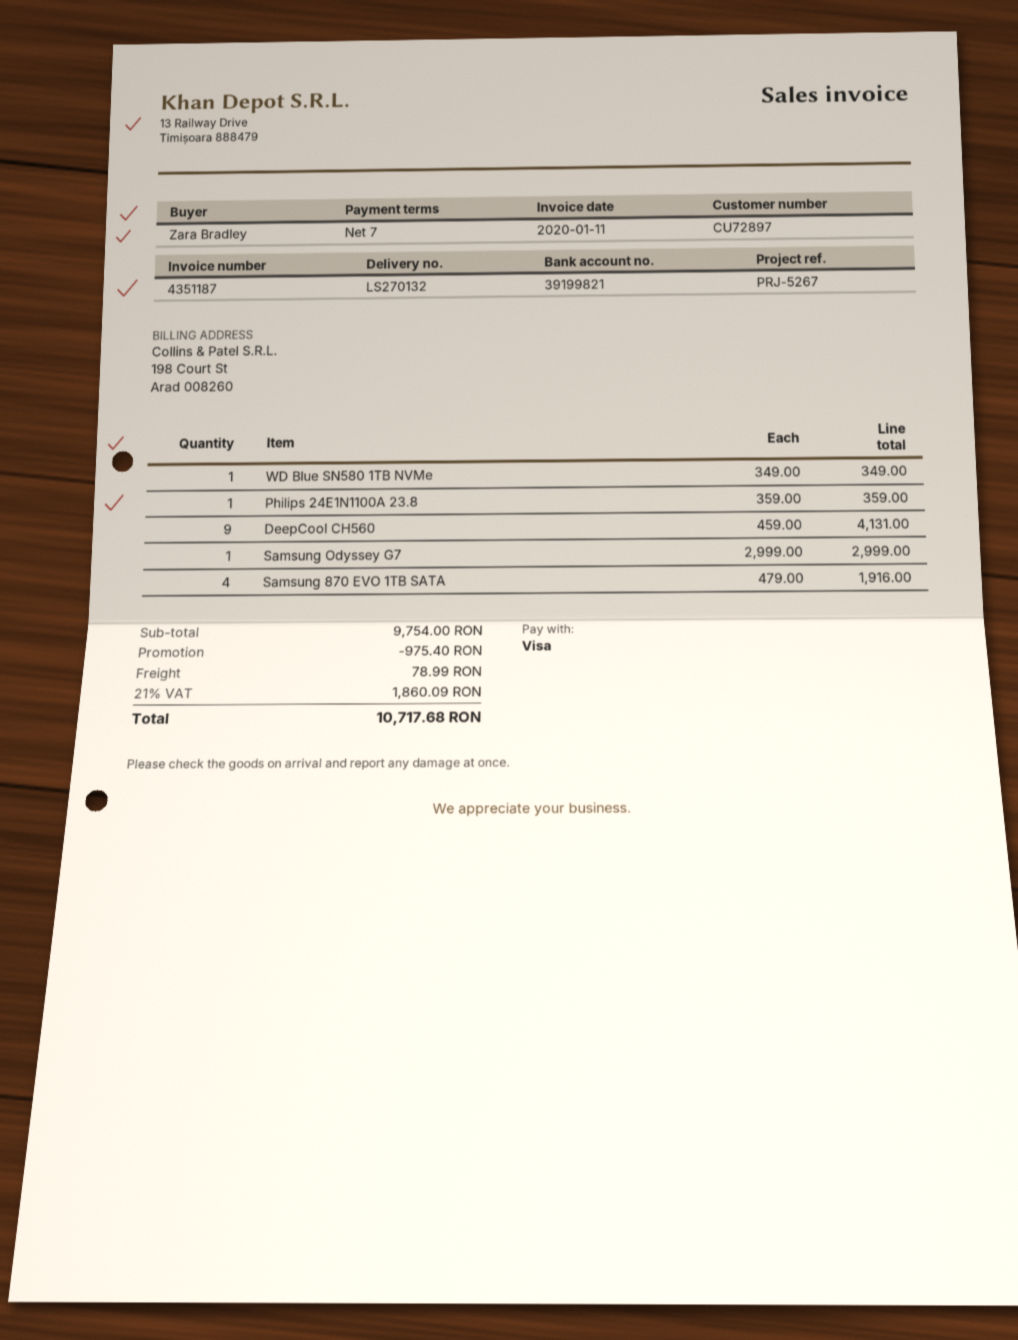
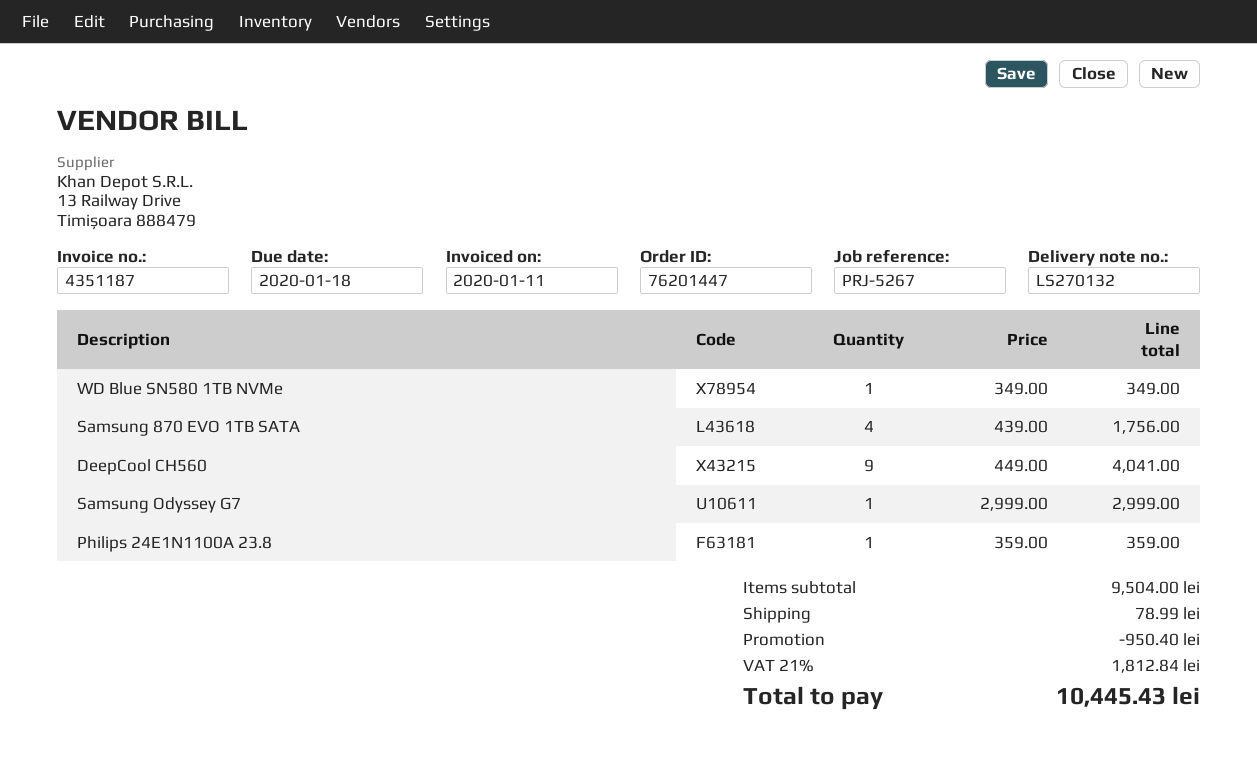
DeepCool CH560: 9 x 459.00 = 4131.00 -> 9 x 449.00 = 4041.00
Samsung 870 EVO 1TB SATA: 4 x 479.00 = 1916.00 -> 4 x 439.00 = 1756.00
subtotal: 9754.00 -> 9504.00
discount: 975.40 -> 950.40
tax: 21% = 1860.09 -> 21% = 1812.84
total: 10717.68 -> 10445.43

